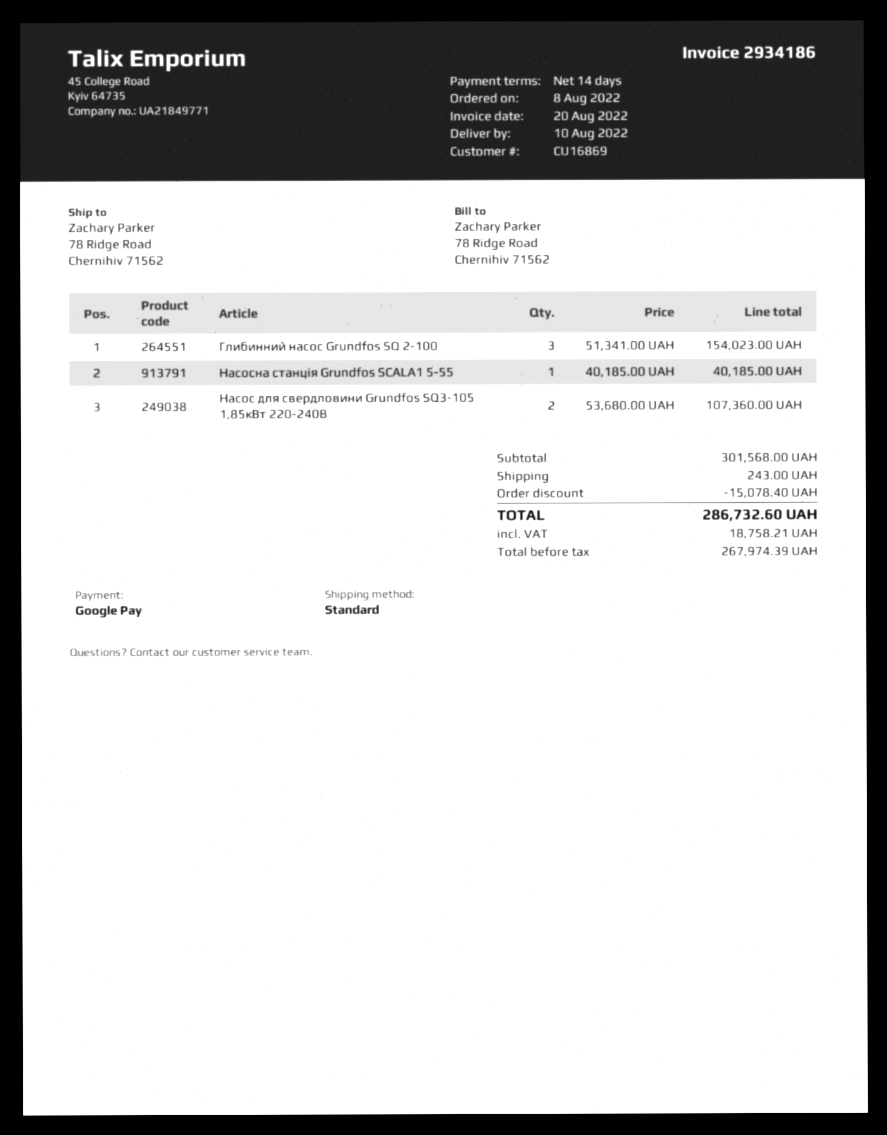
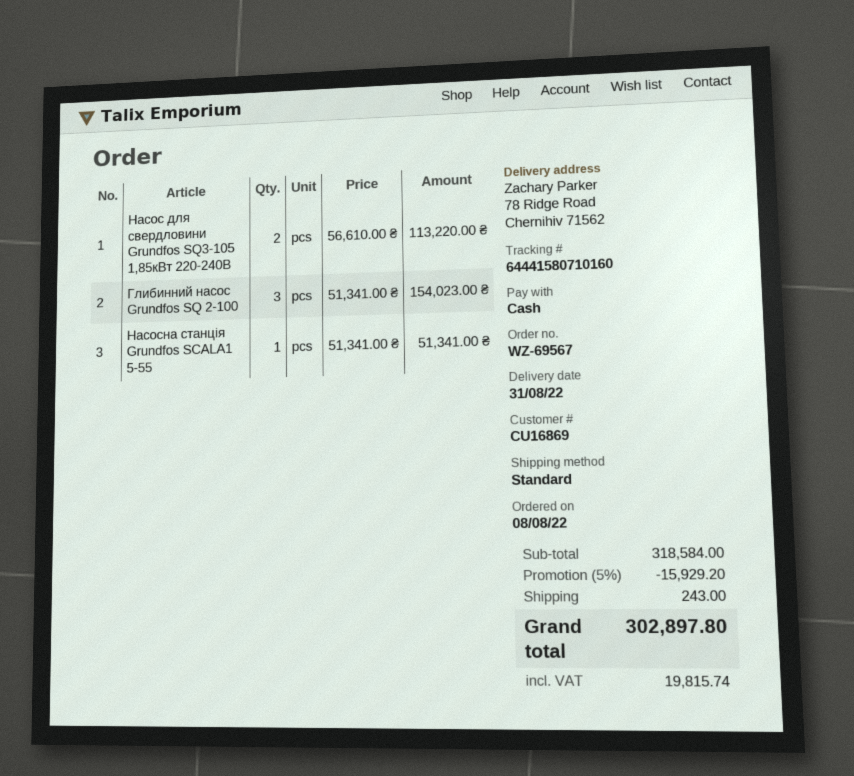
delivery date: 2022-08-10 -> 2022-08-31
payment method: Google Pay -> cash
Насосна станція Grundfos SCALA1 5-55: 1 x 40185.00 = 40185.00 -> 1 x 51341.00 = 51341.00
Насос для свердловини Grundfos SQ3-105 1,85кВт 220-240В: 2 x 53680.00 = 107360.00 -> 2 x 56610.00 = 113220.00
subtotal: 301568.00 -> 318584.00
discount: 15078.40 -> 15929.20
tax: 18758.21 -> 19815.74
total: 286732.60 -> 302897.80

